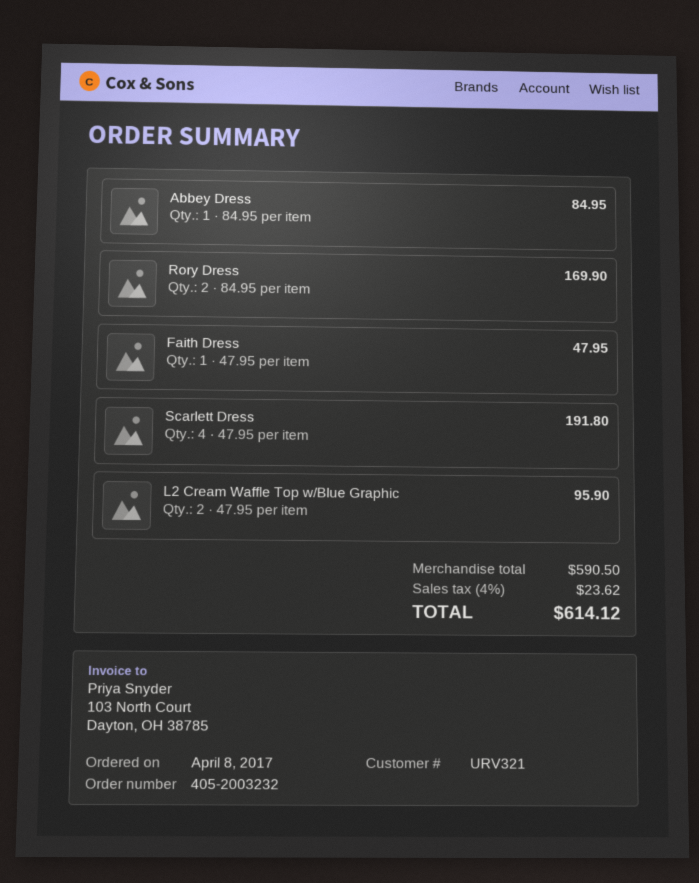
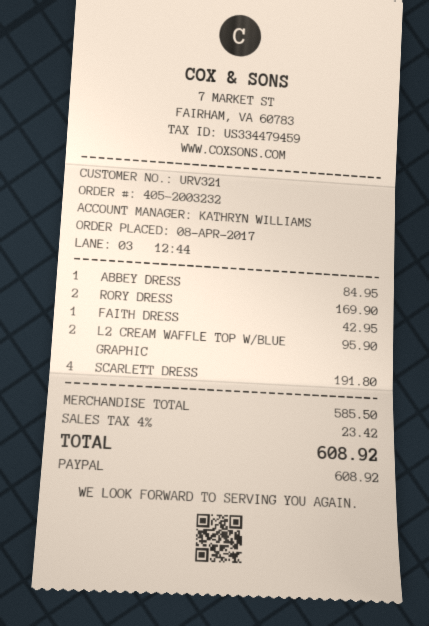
Faith Dress: 1 for 47.95 -> 1 for 42.95
subtotal: 590.50 -> 585.50
tax: 4% = 23.62 -> 4% = 23.42
total: 614.12 -> 608.92

